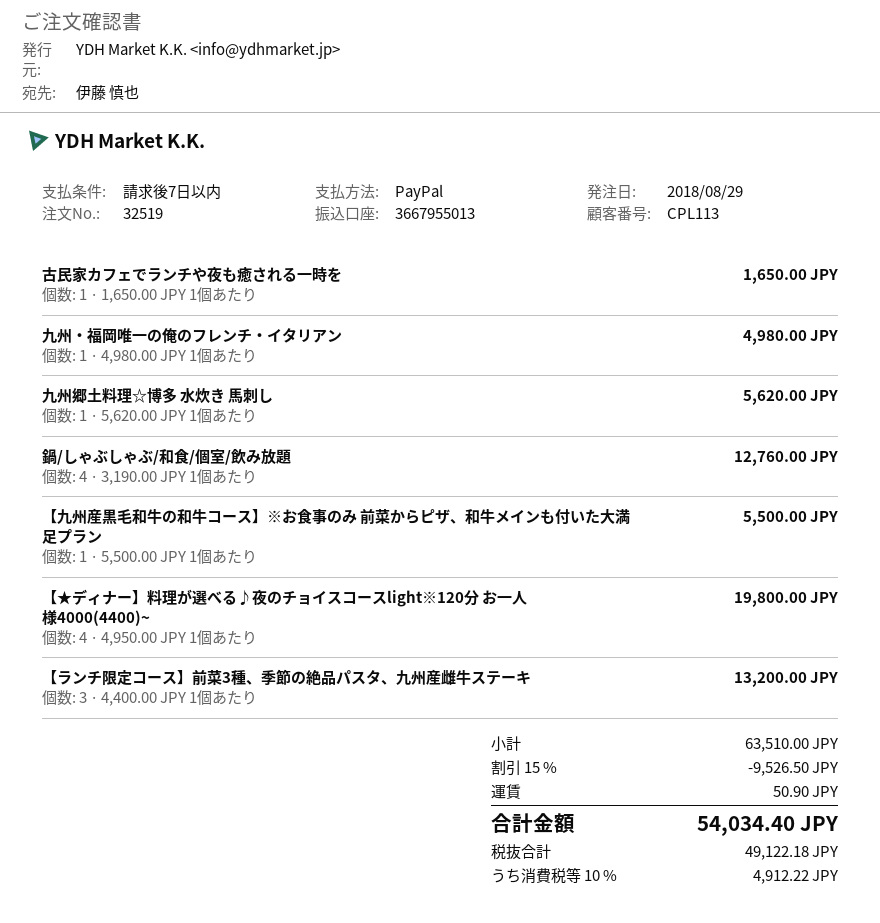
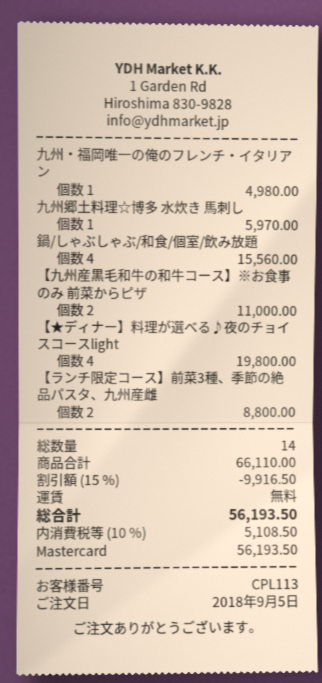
order date: 2018-08-29 -> 2018-09-05
payment method: PayPal -> Mastercard
古民家カフェでランチや夜も癒される一時を: 1 for 1650.00 -> none
九州郷土料理☆博多 水炊き 馬刺し: 1 for 5620.00 -> 1 for 5970.00
鍋/しゃぶしゃぶ/和食/個室/飲み放題: 4 for 12760.00 -> 4 for 15560.00
【九州産黒毛和牛の和牛コース】※お食事のみ 前菜からピザ、和牛メインも付いた大満足プラン: 1 for 5500.00 -> 2 for 11000.00
【ランチ限定コース】前菜3種、季節の絶品パスタ、九州産雌牛ステーキ: 3 for 13200.00 -> 2 for 8800.00
subtotal: 63510.00 -> 66110.00
discount: 15% = 9526.50 -> 15% = 9916.50
shipping: 50.90 -> 0.00
tax: 10% = 4912.22 -> 10% = 5108.50
total: 54034.40 -> 56193.50

